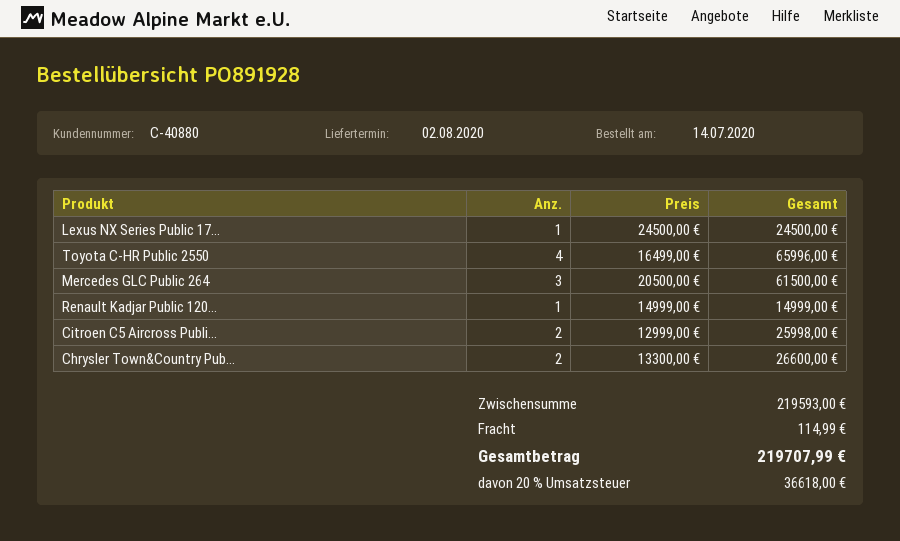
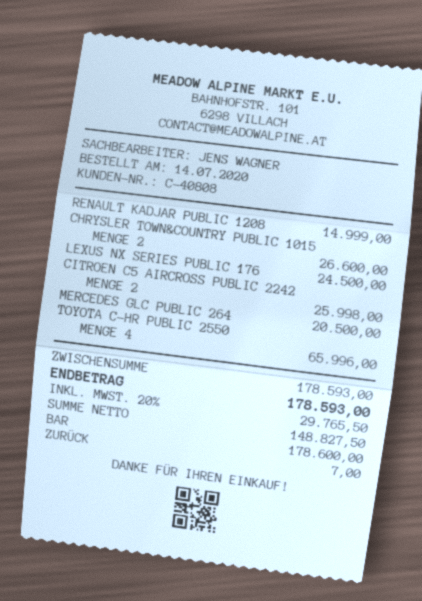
customer number: C-40880 -> C-40808
Mercedes GLC Public 264: 3 for 61500.00 -> 1 for 20500.00
subtotal: 219593.00 -> 178593.00
shipping: 114.99 -> none
tax: 20% = 36618.00 -> 20% = 29765.50
total: 219707.99 -> 178593.00

